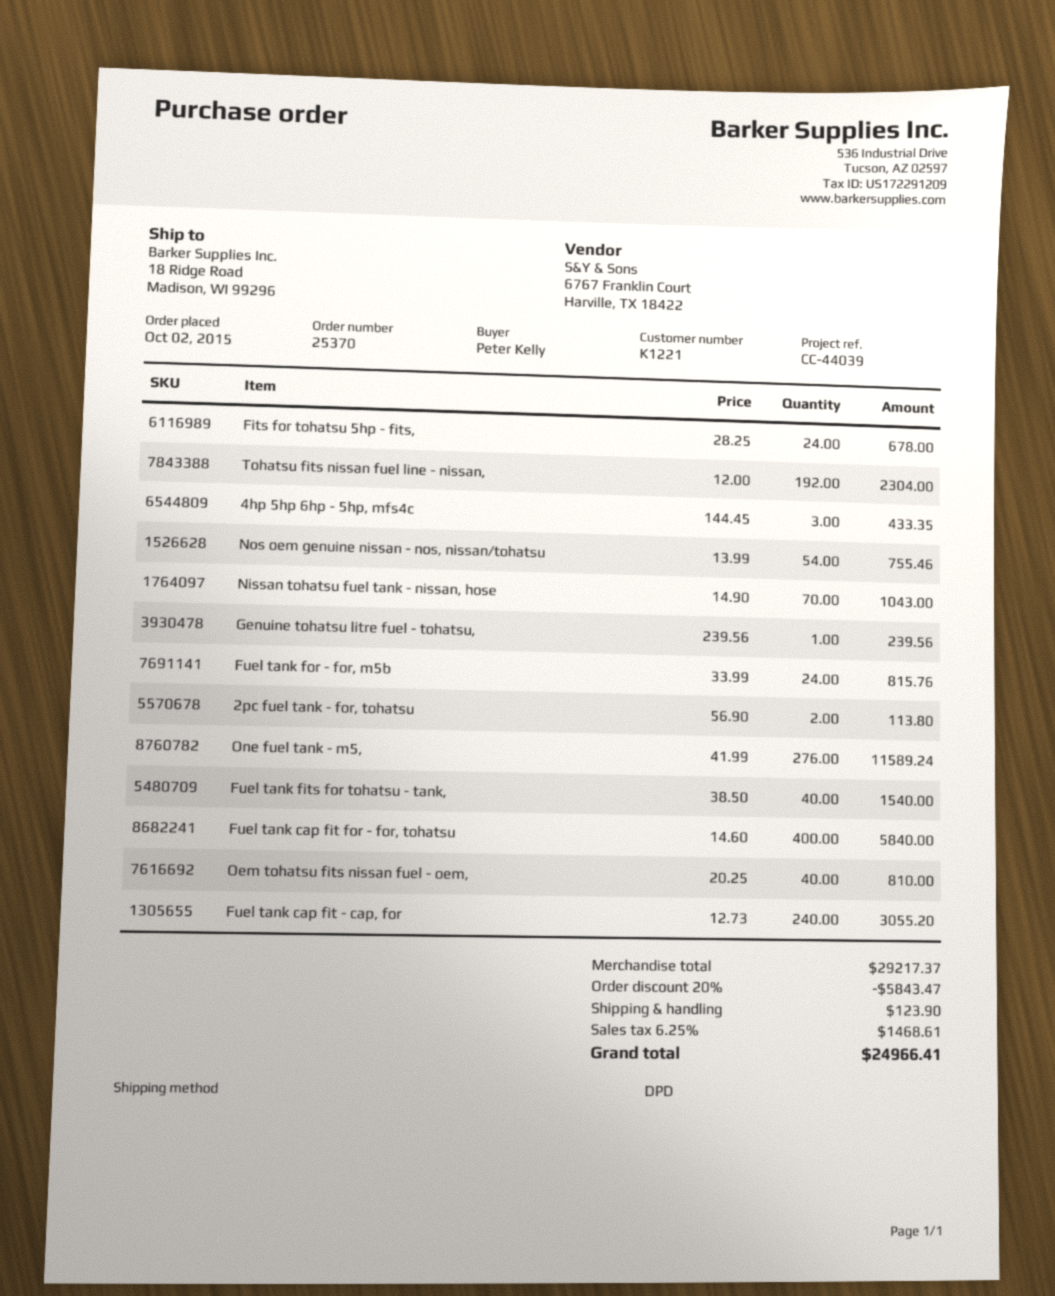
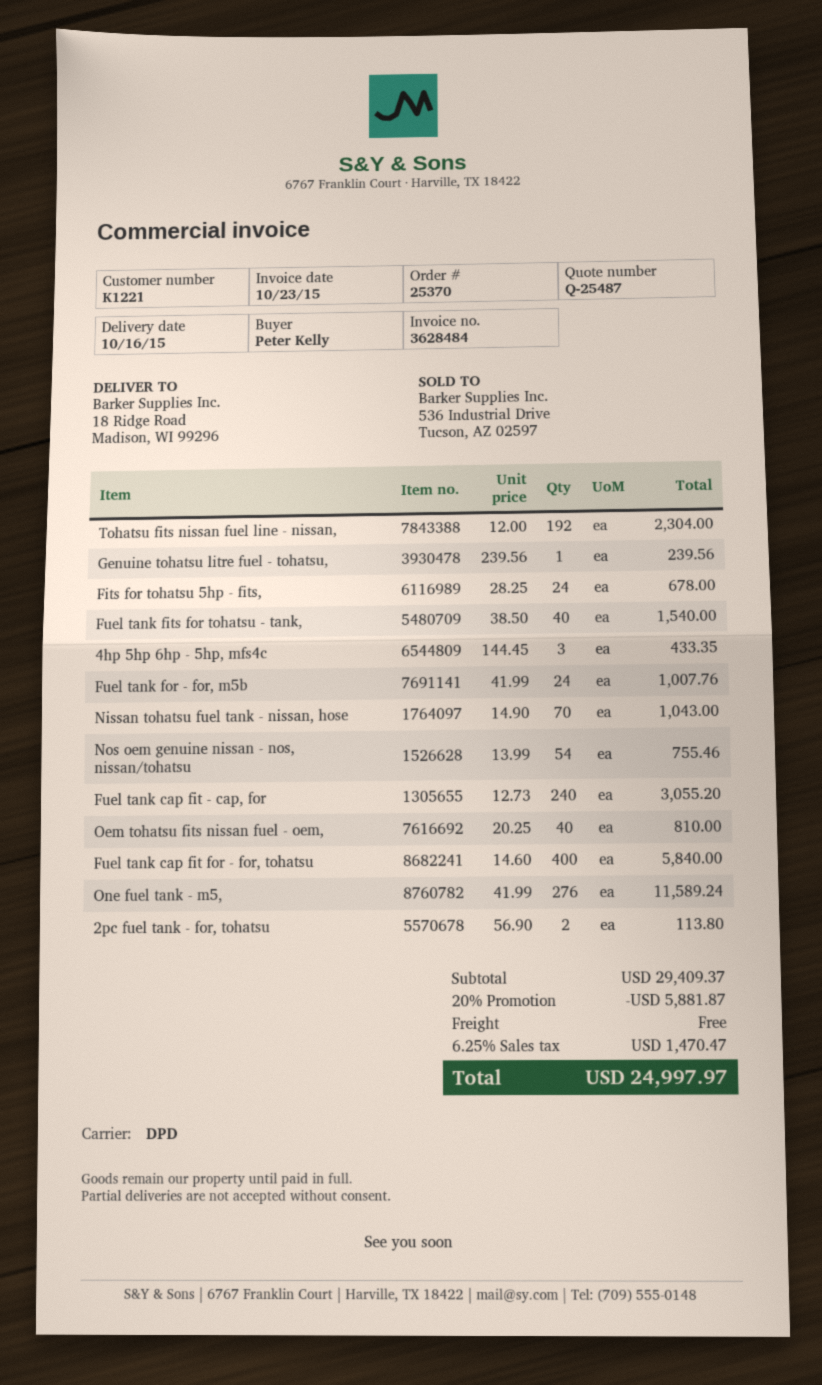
Fuel tank for - for, m5b: 24 x 33.99 = 815.76 -> 24 x 41.99 = 1007.76
subtotal: 29217.37 -> 29409.37
discount: 20% = 5843.47 -> 20% = 5881.87
shipping: 123.90 -> 0.00
tax: 6.25% = 1468.61 -> 6.25% = 1470.47
total: 24966.41 -> 24997.97

